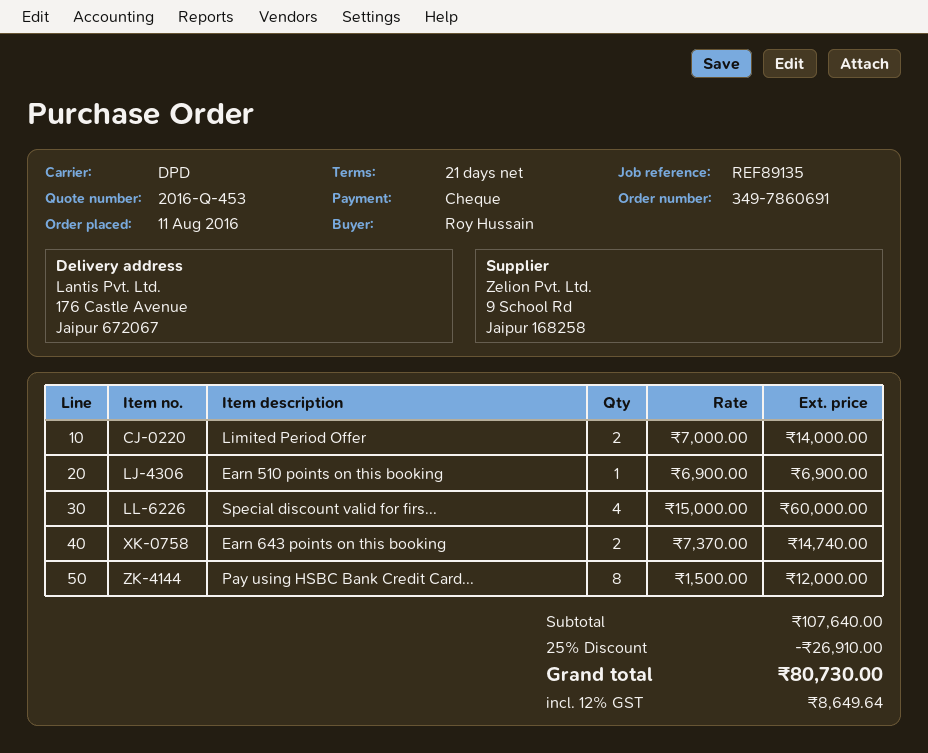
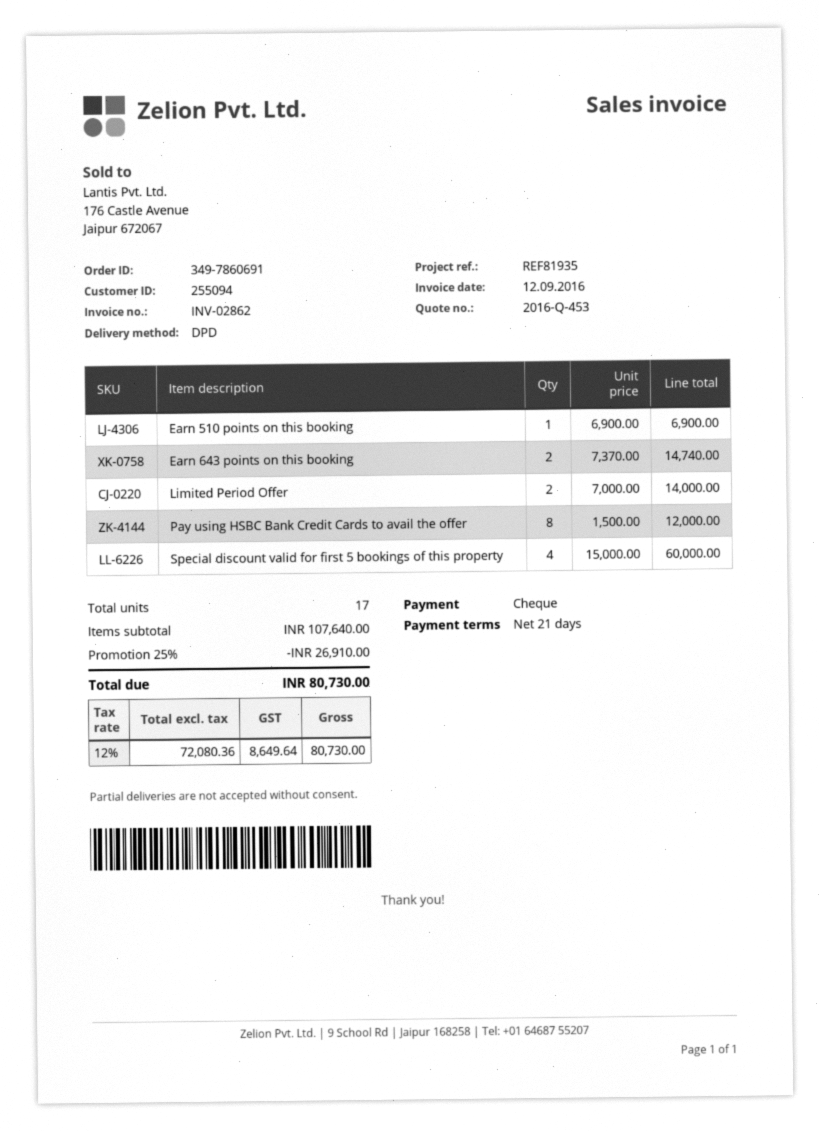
reference: REF89135 -> REF81935

